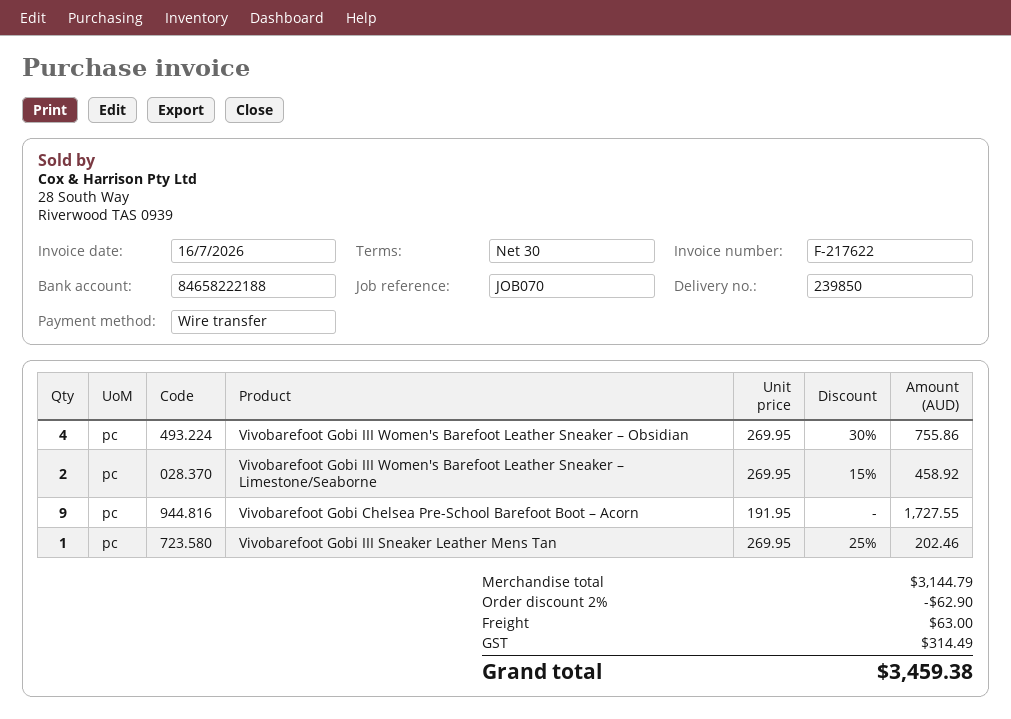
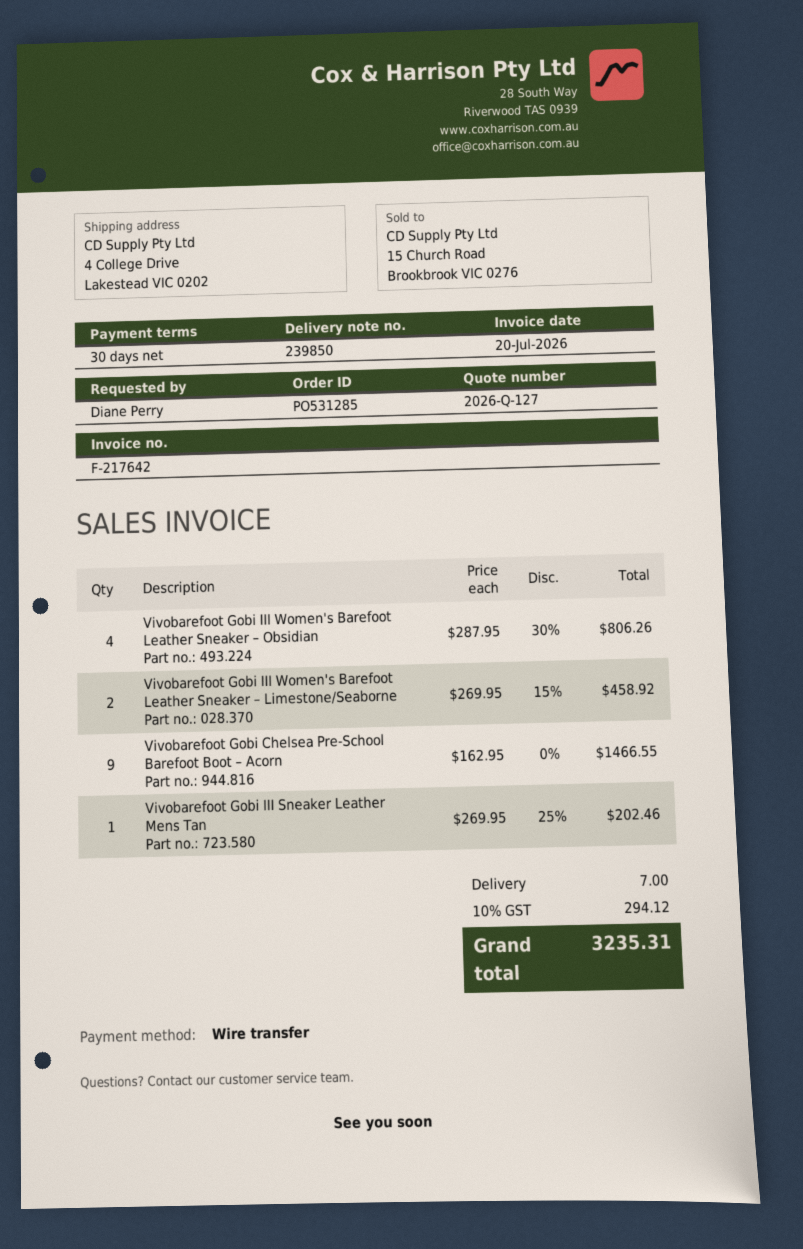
invoice number: F-217622 -> F-217642
invoice date: 2026-07-16 -> 2026-07-20
Vivobarefoot Gobi III Women's Barefoot Leather Sneaker – Obsidian: 4 x 269.95 - 30% = 755.86 -> 4 x 287.95 - 30% = 806.26
Vivobarefoot Gobi Chelsea Pre-School Barefoot Boot – Acorn: 9 x 191.95 = 1727.55 -> 9 x 162.95 = 1466.55
discount: 2% = 62.90 -> none
shipping: 63.00 -> 7.00
tax: 314.49 -> 294.12
total: 3459.38 -> 3235.31

